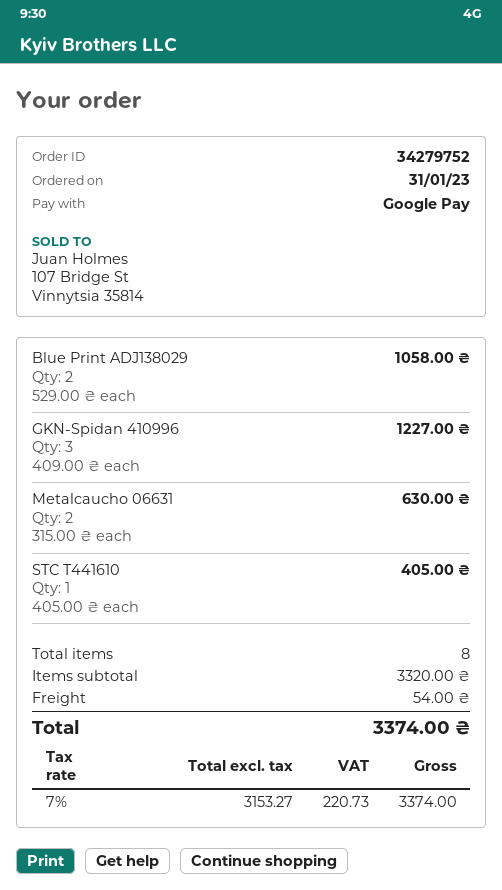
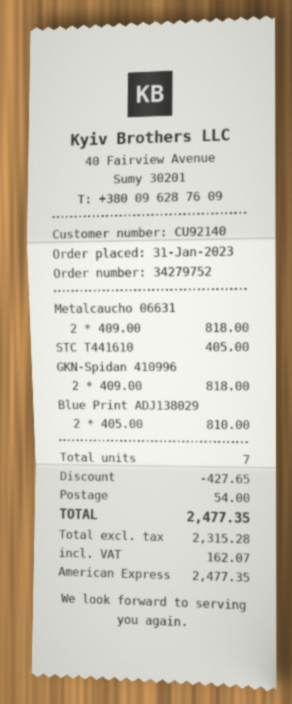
payment method: Google Pay -> American Express
Blue Print ADJ138029: 2 x 529.00 = 1058.00 -> 2 x 405.00 = 810.00
GKN-Spidan 410996: 3 x 409.00 = 1227.00 -> 2 x 409.00 = 818.00
Metalcaucho 06631: 2 x 315.00 = 630.00 -> 2 x 409.00 = 818.00
total quantity: 8 -> 7
discount: none -> 427.65
net: 3153.27 -> 2315.28
tax: 220.73 -> 162.07
total: 3374.00 -> 2477.35

